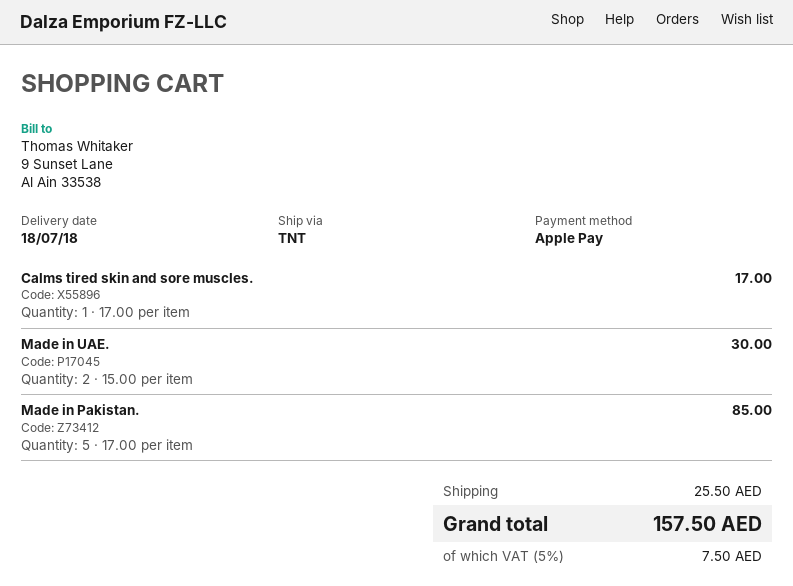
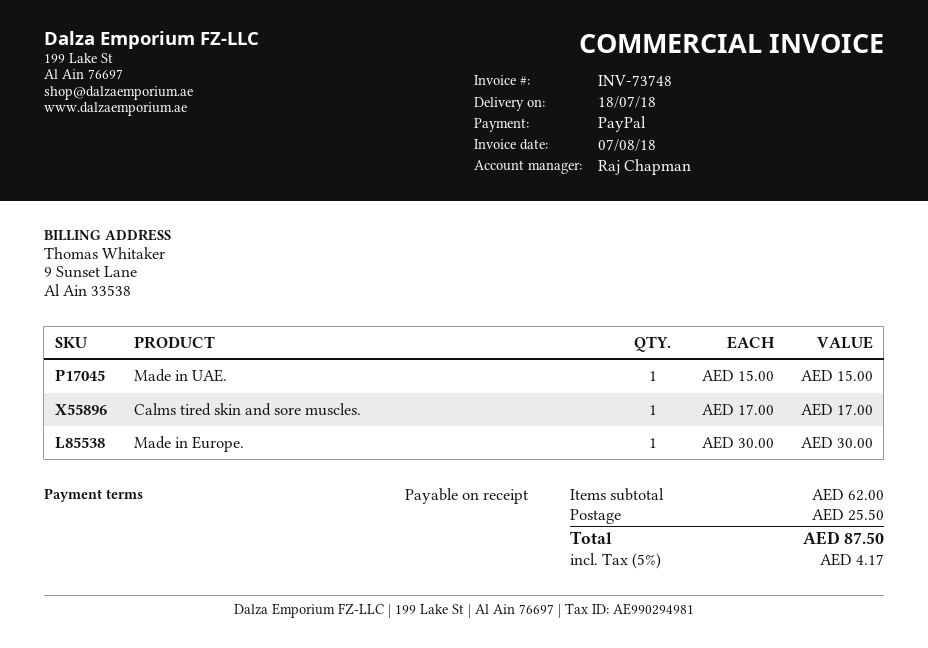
payment method: Apple Pay -> PayPal
Made in UAE.: 2 x 15.00 = 30.00 -> 1 x 15.00 = 15.00
Made in Pakistan.: 5 x 17.00 = 85.00 -> none
Made in Europe.: none -> 1 x 30.00 = 30.00
tax: 5% = 7.50 -> 5% = 4.17
total: 157.50 -> 87.50

